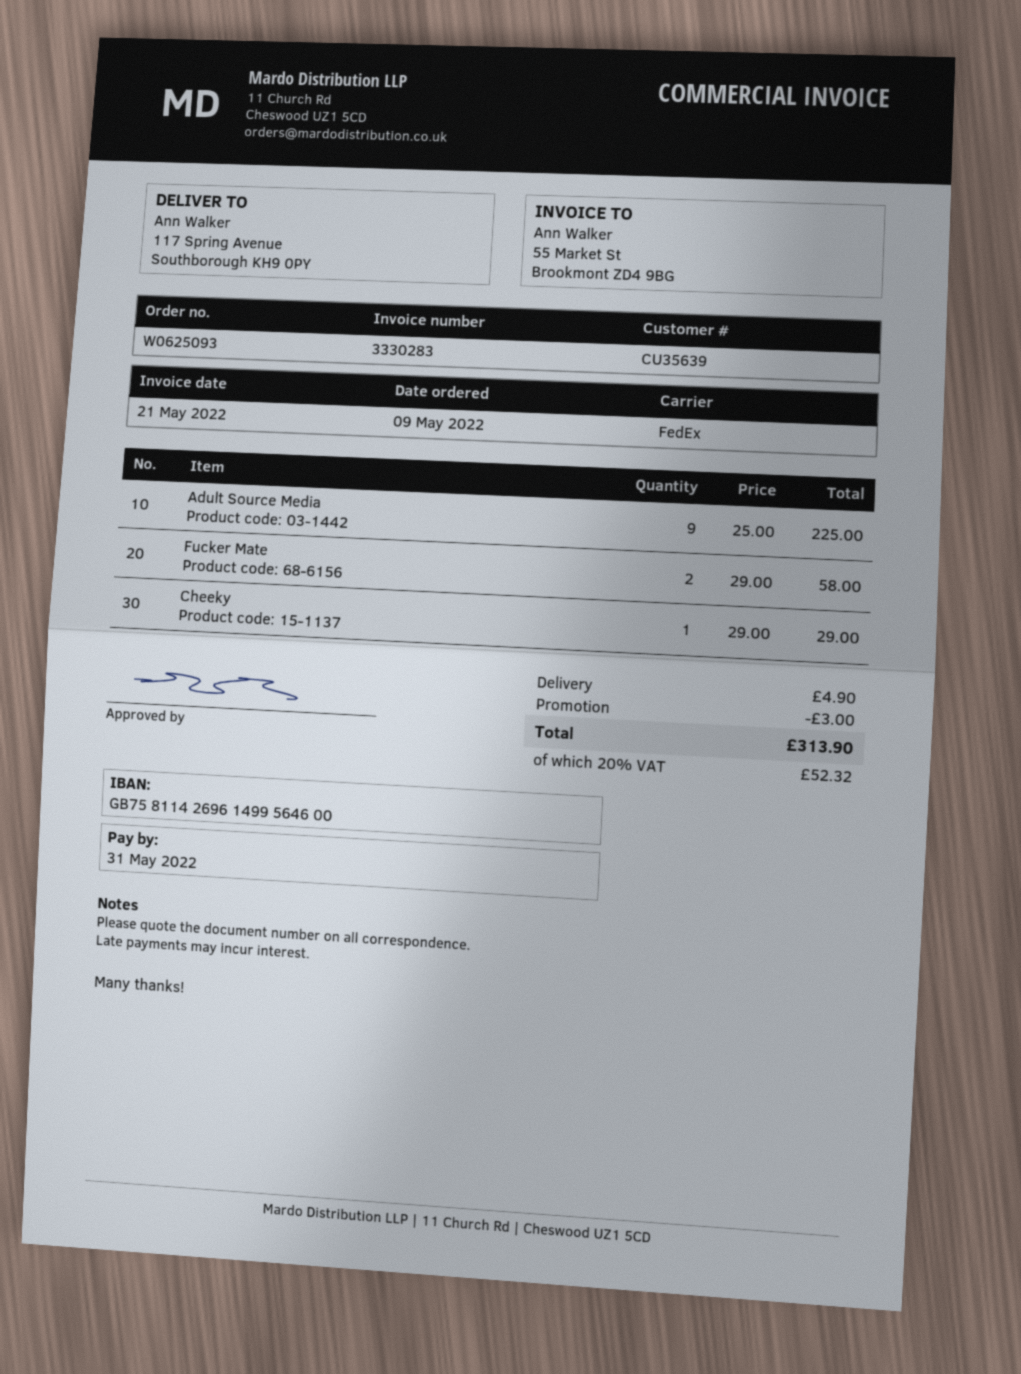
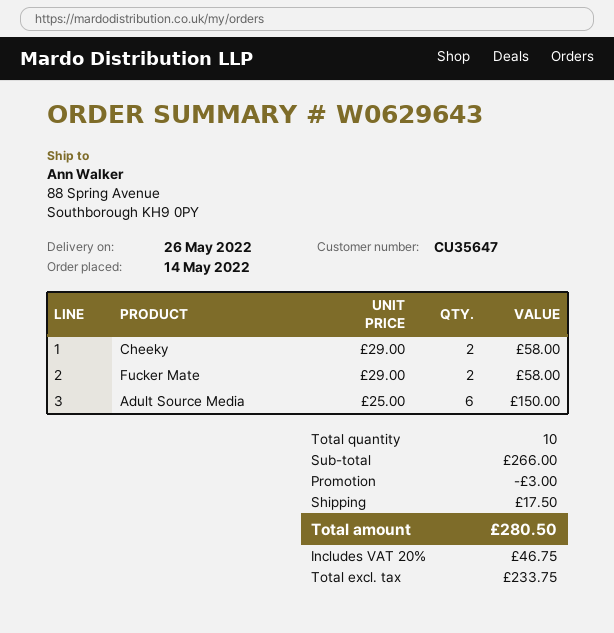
order number: W0625093 -> W0629643
order date: 2022-05-09 -> 2022-05-14
customer number: CU35639 -> CU35647
ship to: 117 Spring Avenue, Southborough KH9 0PY -> 88 Spring Avenue, Southborough KH9 0PY
Adult Source Media: 9 x 25.00 = 225.00 -> 6 x 25.00 = 150.00
Cheeky: 1 x 29.00 = 29.00 -> 2 x 29.00 = 58.00
shipping: 4.90 -> 17.50
tax: 20% = 52.32 -> 20% = 46.75
total: 313.90 -> 280.50

